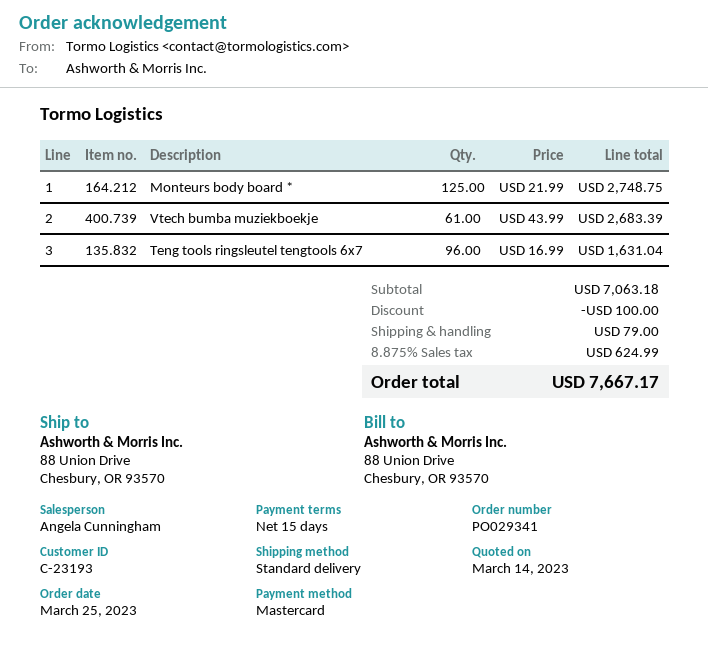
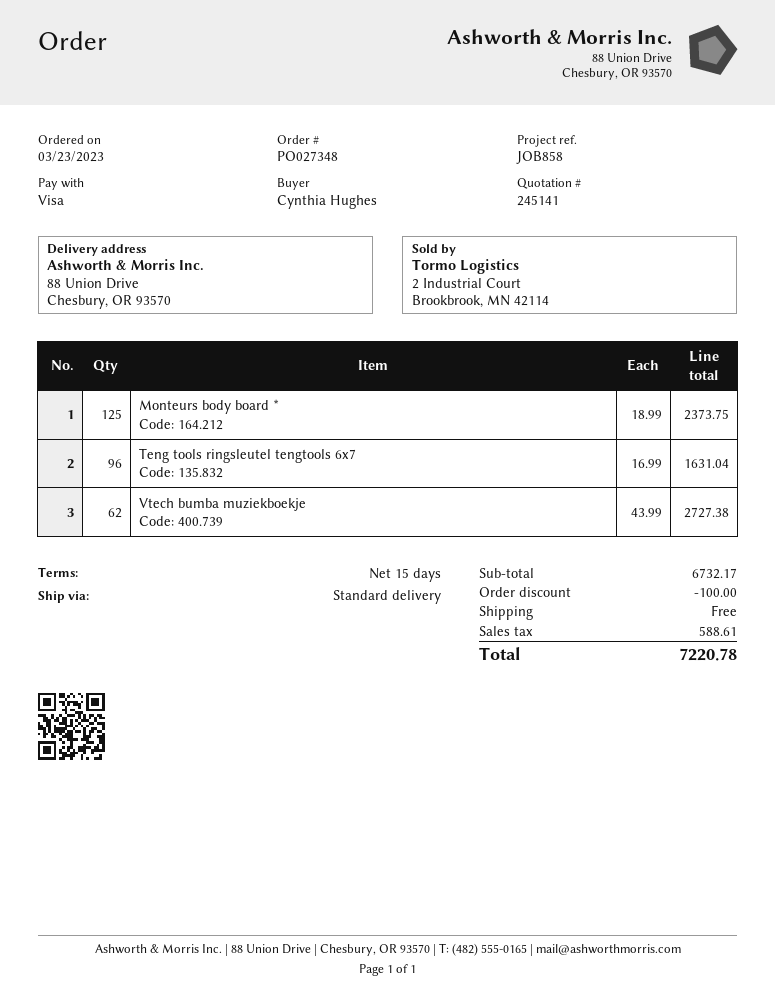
order number: PO029341 -> PO027348
order date: 2023-03-25 -> 2023-03-23
payment method: Mastercard -> Visa
Monteurs body board *: 125 x 21.99 = 2748.75 -> 125 x 18.99 = 2373.75
Vtech bumba muziekboekje: 61 x 43.99 = 2683.39 -> 62 x 43.99 = 2727.38
subtotal: 7063.18 -> 6732.17
shipping: 79.00 -> 0.00
tax: 624.99 -> 588.61
total: 7667.17 -> 7220.78

